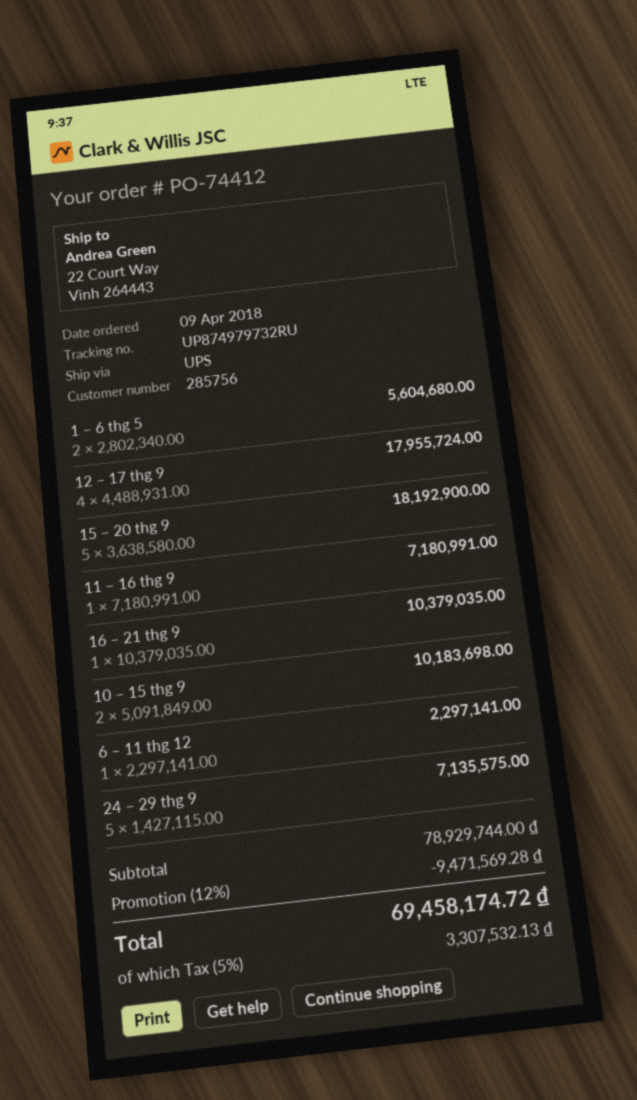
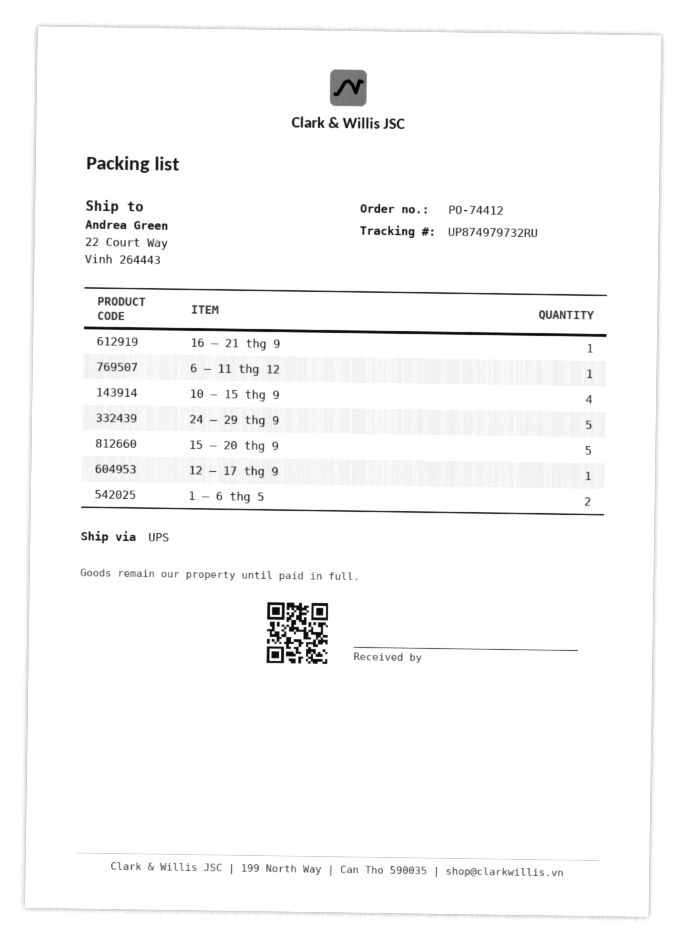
12 – 17 thg 9: 4 -> 1
11 – 16 thg 9: 1 -> none
10 – 15 thg 9: 2 -> 4

